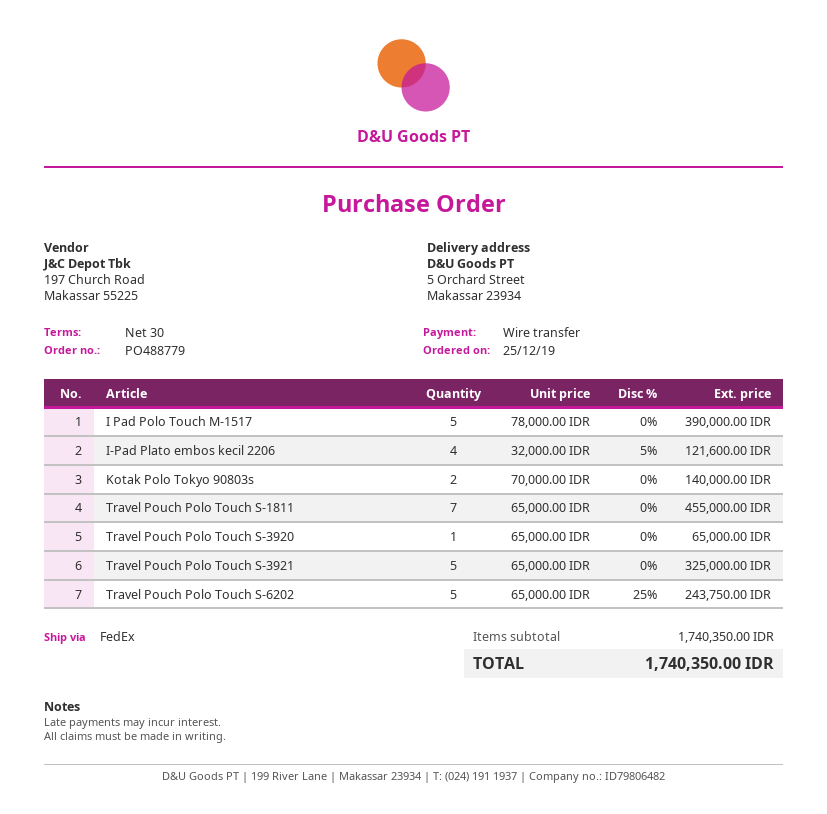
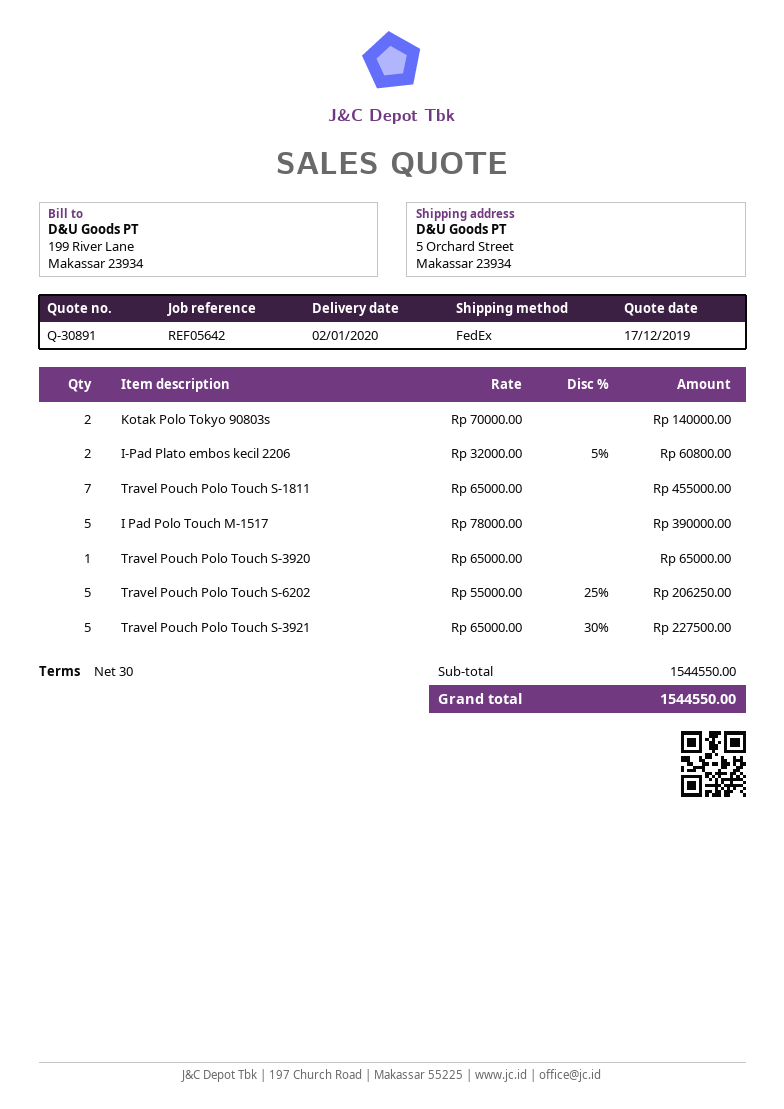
I-Pad Plato embos kecil 2206: 4 x 32000.00 - 5% = 121600.00 -> 2 x 32000.00 - 5% = 60800.00
Travel Pouch Polo Touch S-3921: 5 x 65000.00 = 325000.00 -> 5 x 65000.00 - 30% = 227500.00
Travel Pouch Polo Touch S-6202: 5 x 65000.00 - 25% = 243750.00 -> 5 x 55000.00 - 25% = 206250.00
subtotal: 1740350.00 -> 1544550.00
total: 1740350.00 -> 1544550.00

